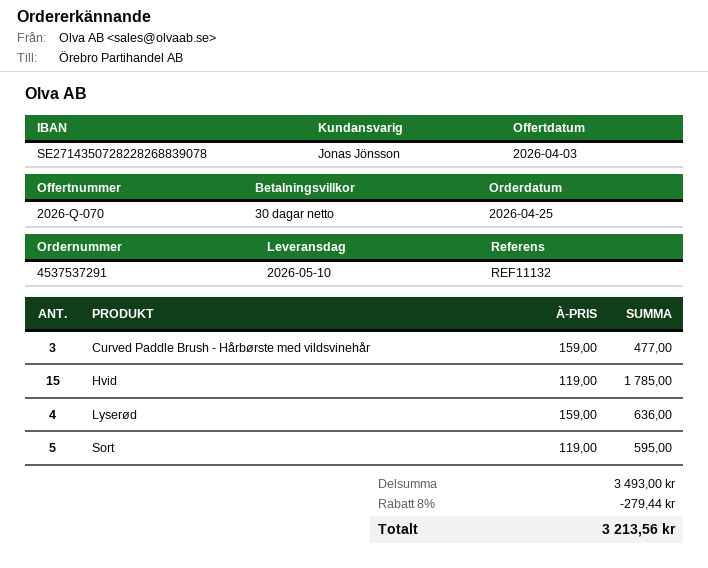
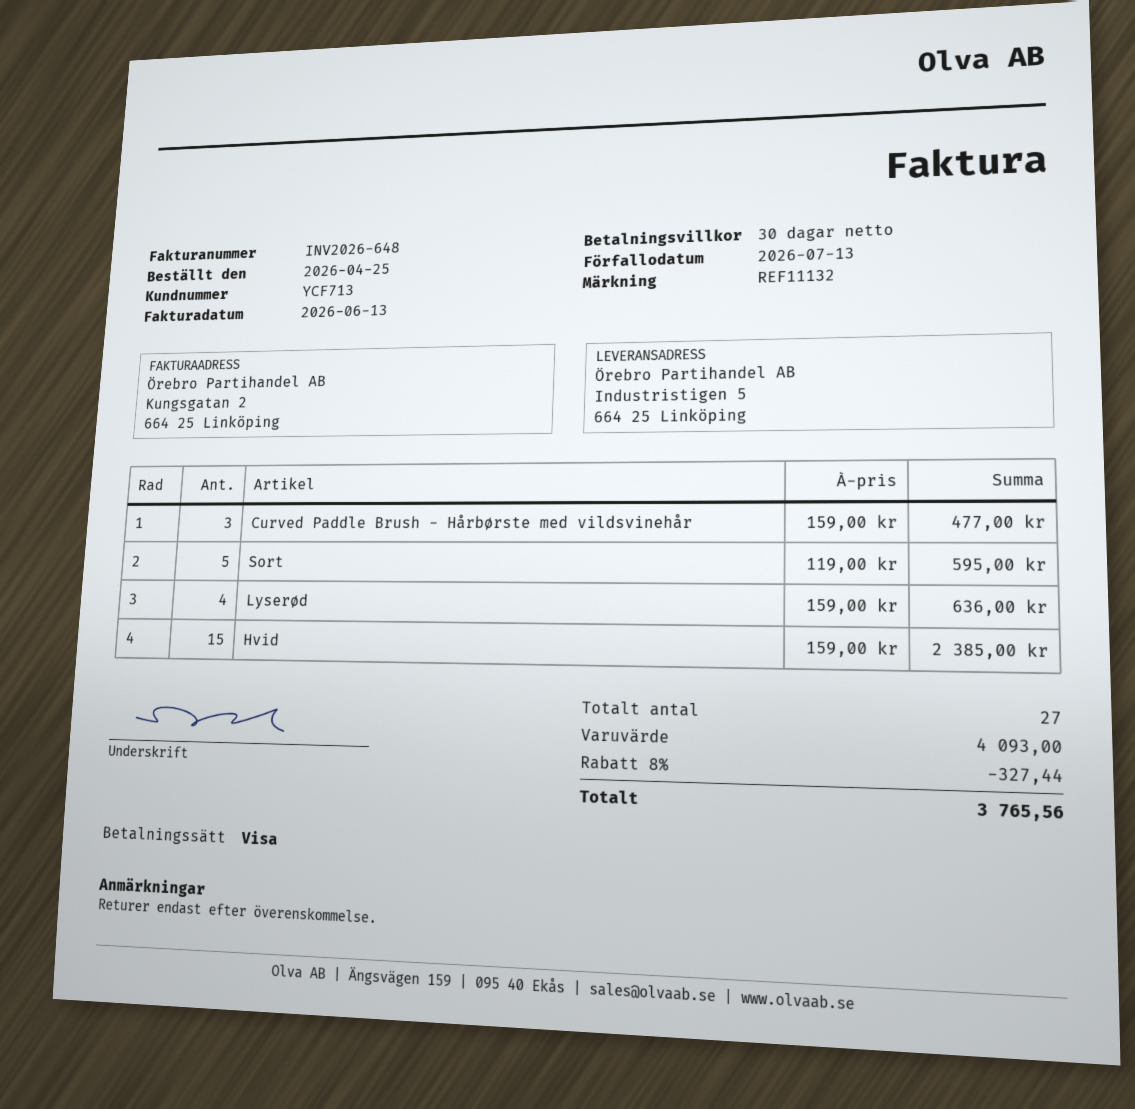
Hvid: 15 x 119.00 = 1785.00 -> 15 x 159.00 = 2385.00
subtotal: 3493.00 -> 4093.00
discount: 8% = 279.44 -> 8% = 327.44
total: 3213.56 -> 3765.56

